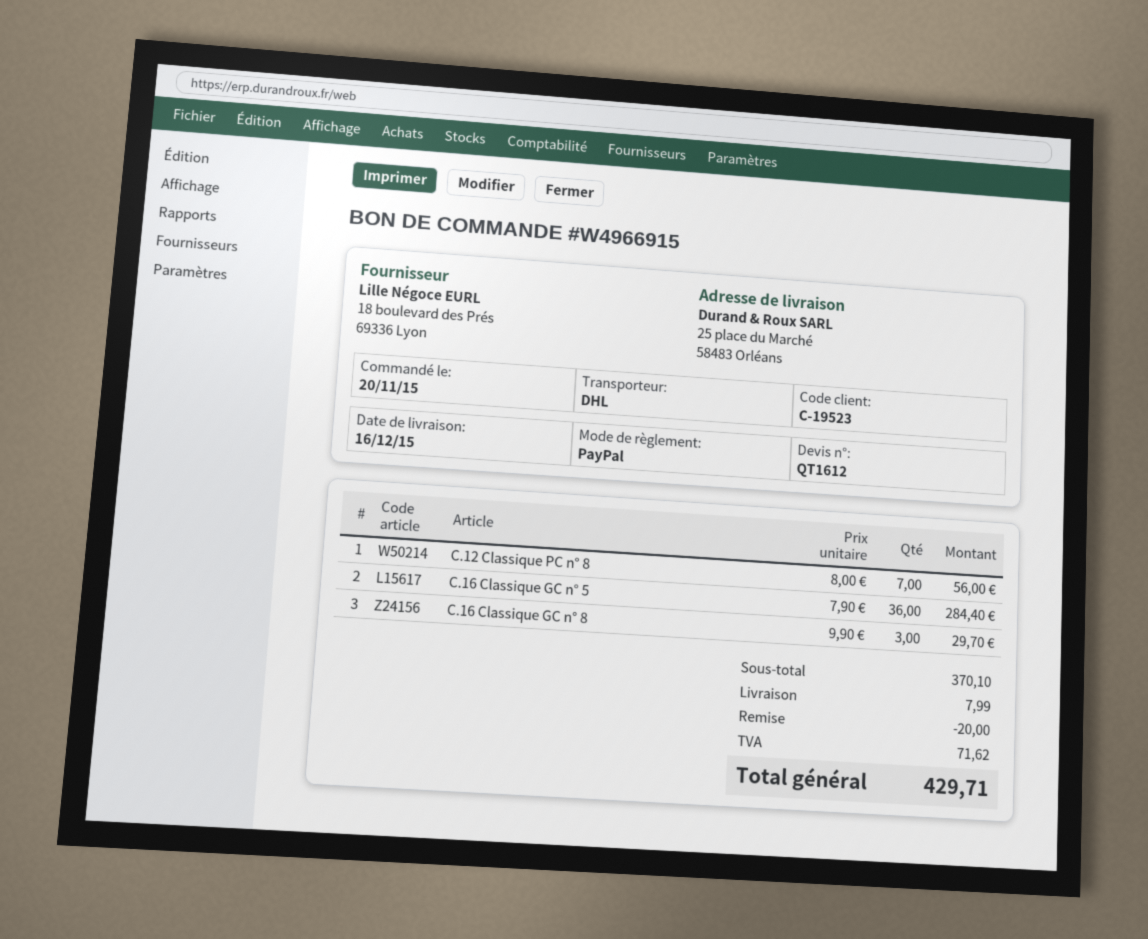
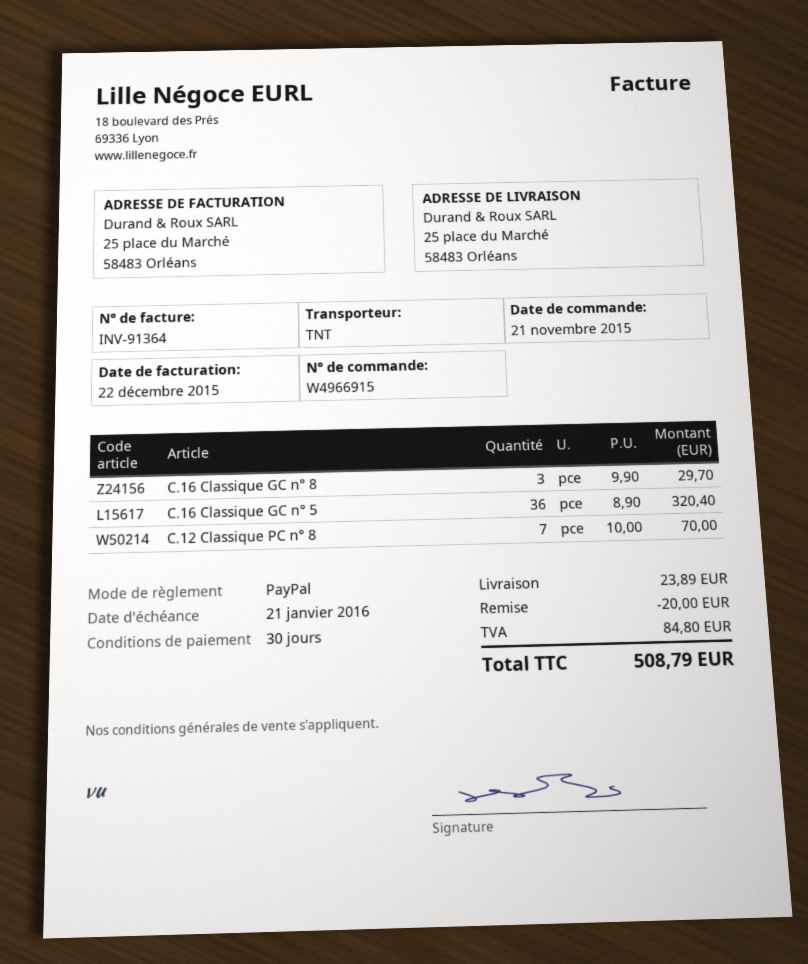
order date: 2015-11-20 -> 2015-11-21
shipping method: DHL -> TNT
C.12 Classique PC n° 8: 7 x 8.00 = 56.00 -> 7 x 10.00 = 70.00
C.16 Classique GC n° 5: 36 x 7.90 = 284.40 -> 36 x 8.90 = 320.40
shipping: 7.99 -> 23.89
tax: 71.62 -> 84.80
total: 429.71 -> 508.79

